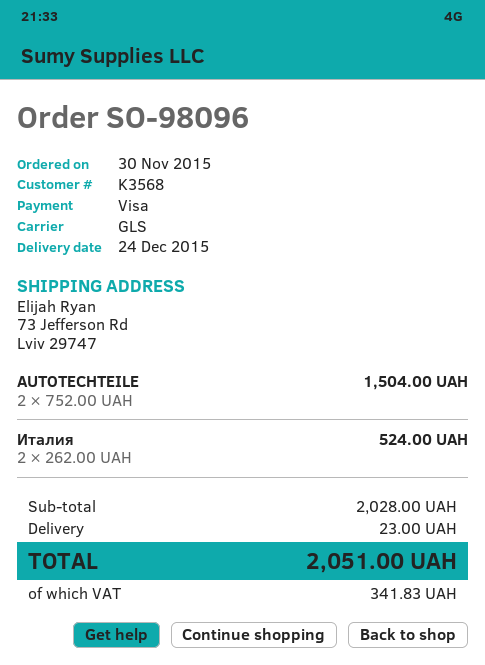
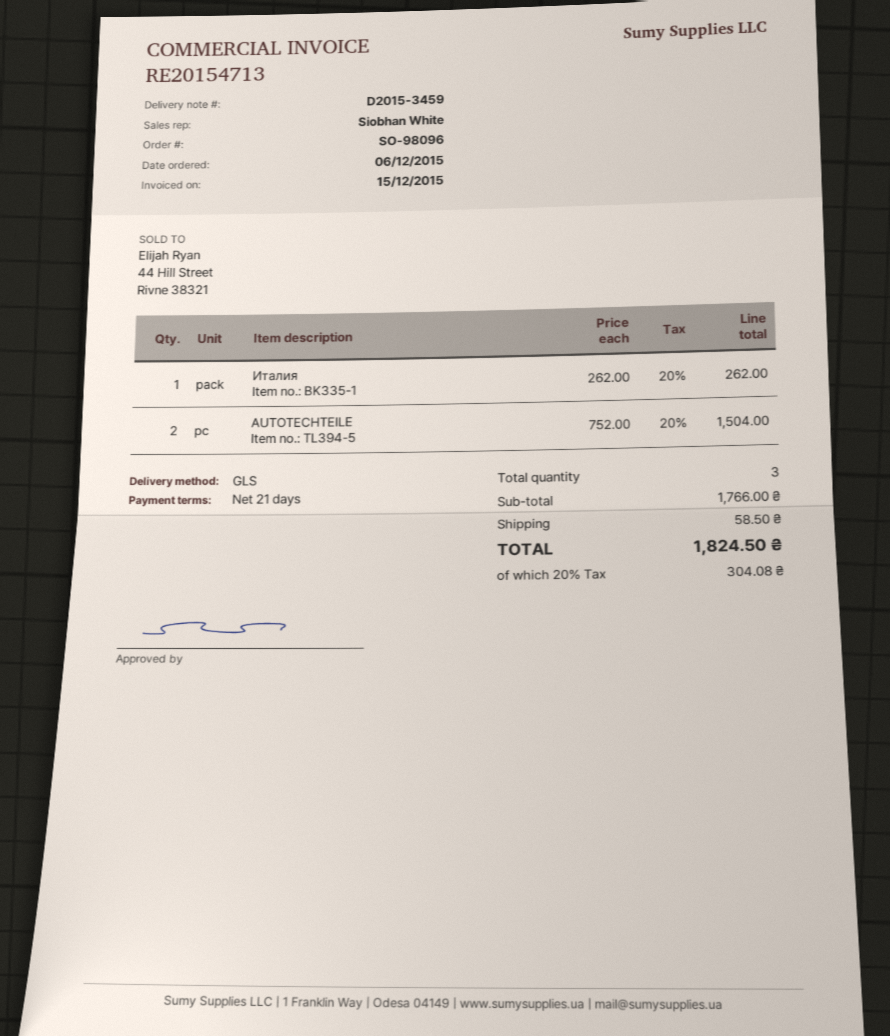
order date: 2015-11-30 -> 2015-12-06
Италия: 2 x 262.00 = 524.00 -> 1 x 262.00 = 262.00
subtotal: 2028.00 -> 1766.00
shipping: 23.00 -> 58.50
tax: 341.83 -> 304.08
total: 2051.00 -> 1824.50

